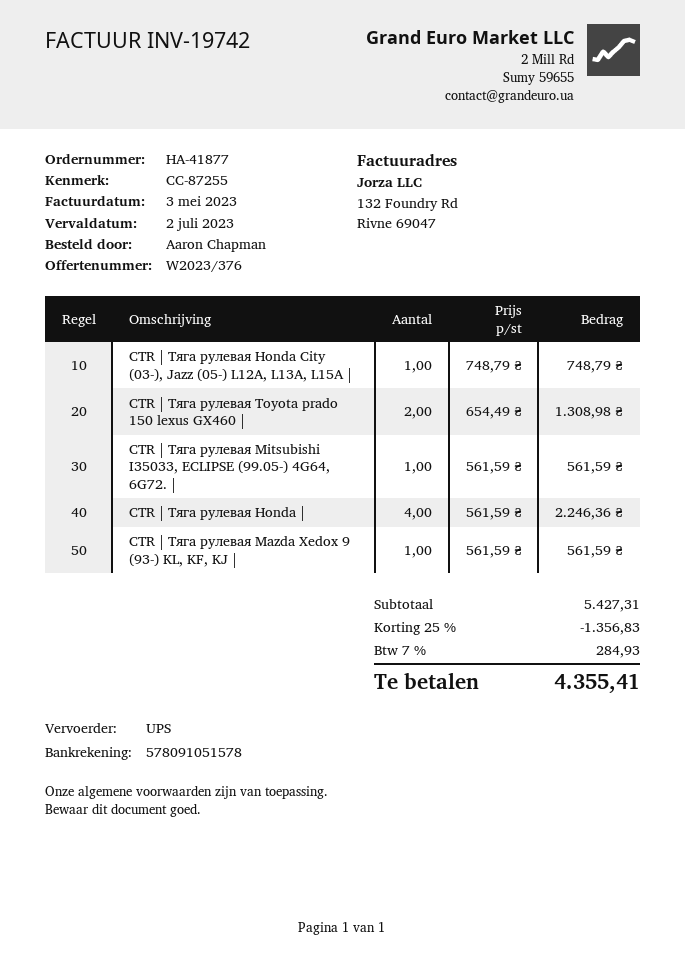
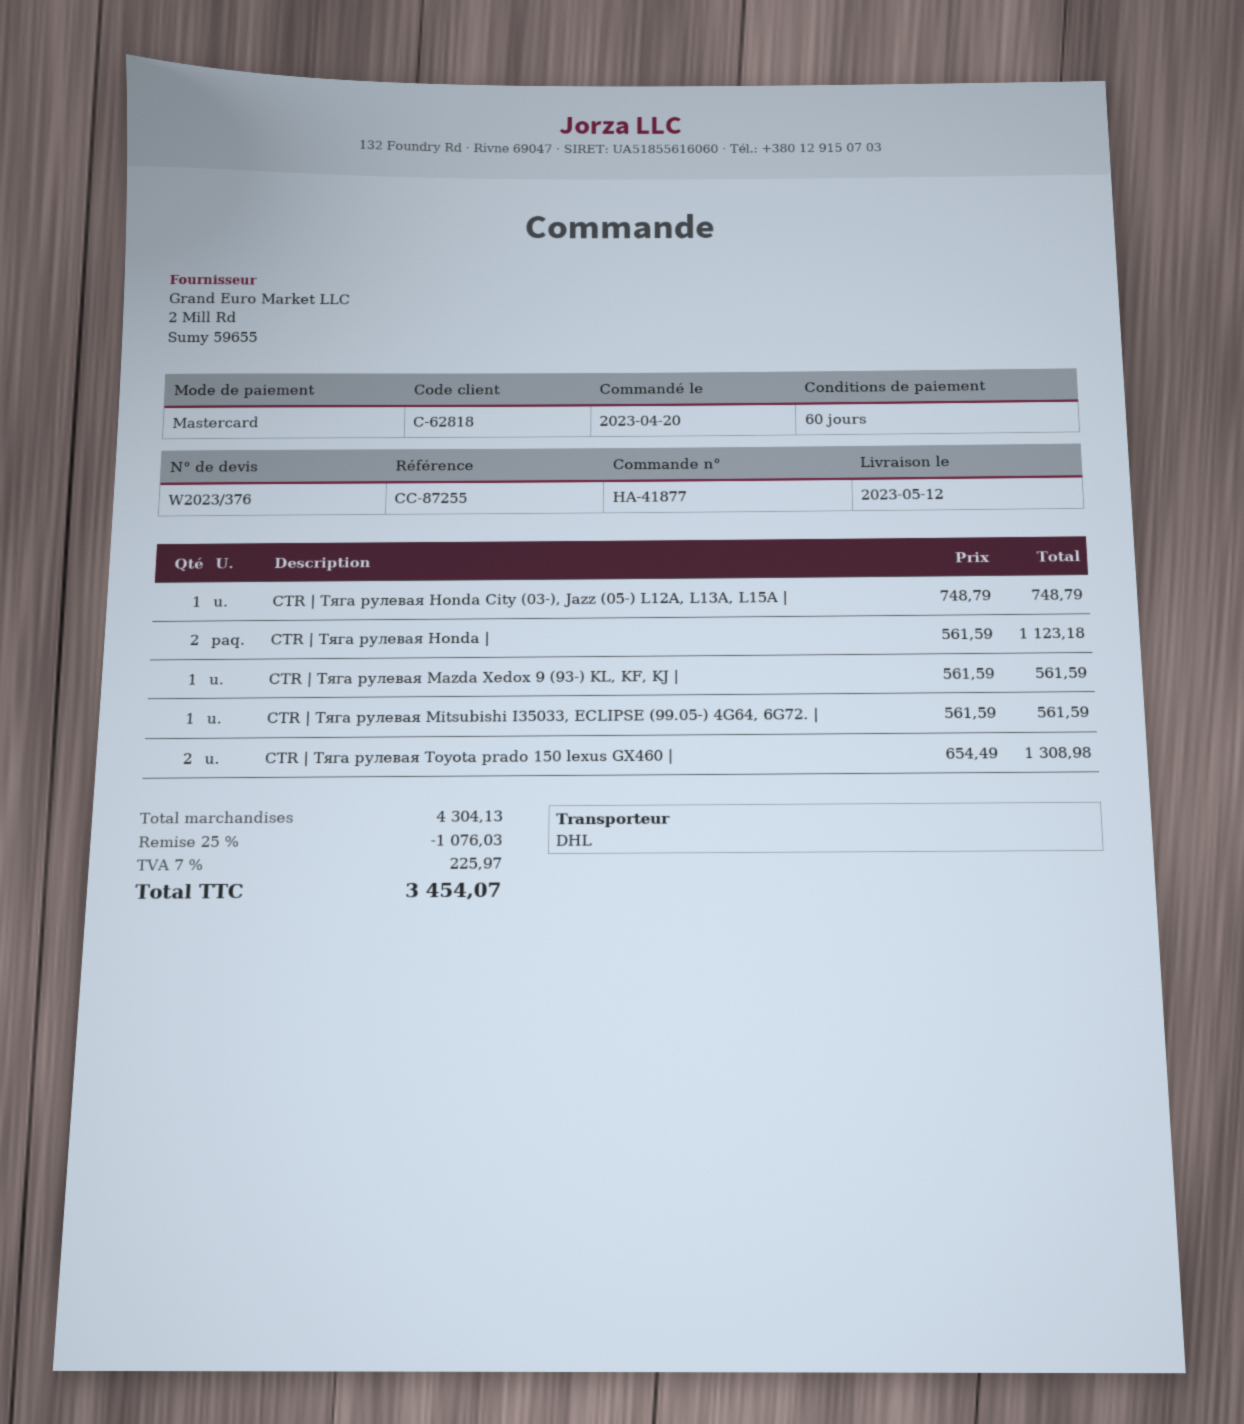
shipping method: UPS -> DHL
CTR | Тяга рулевая Honda |: 4 x 561.59 = 2246.36 -> 2 x 561.59 = 1123.18
subtotal: 5427.31 -> 4304.13
discount: 25% = 1356.83 -> 25% = 1076.03
tax: 7% = 284.93 -> 7% = 225.97
total: 4355.41 -> 3454.07

